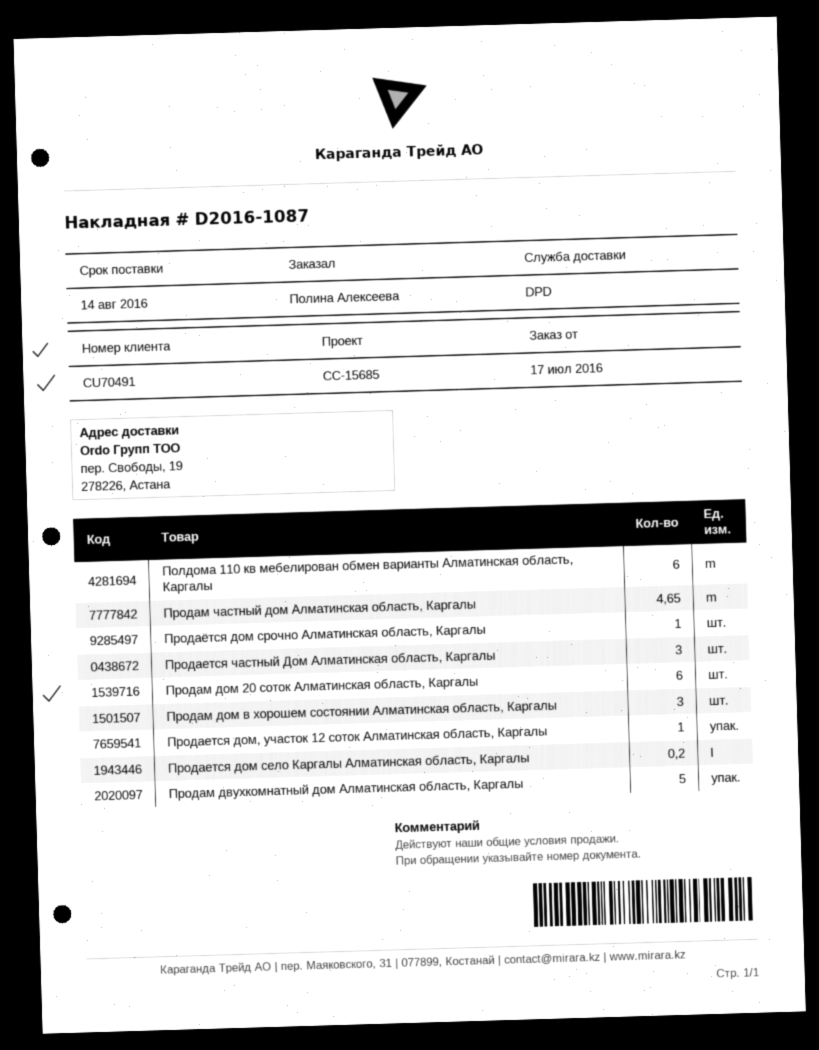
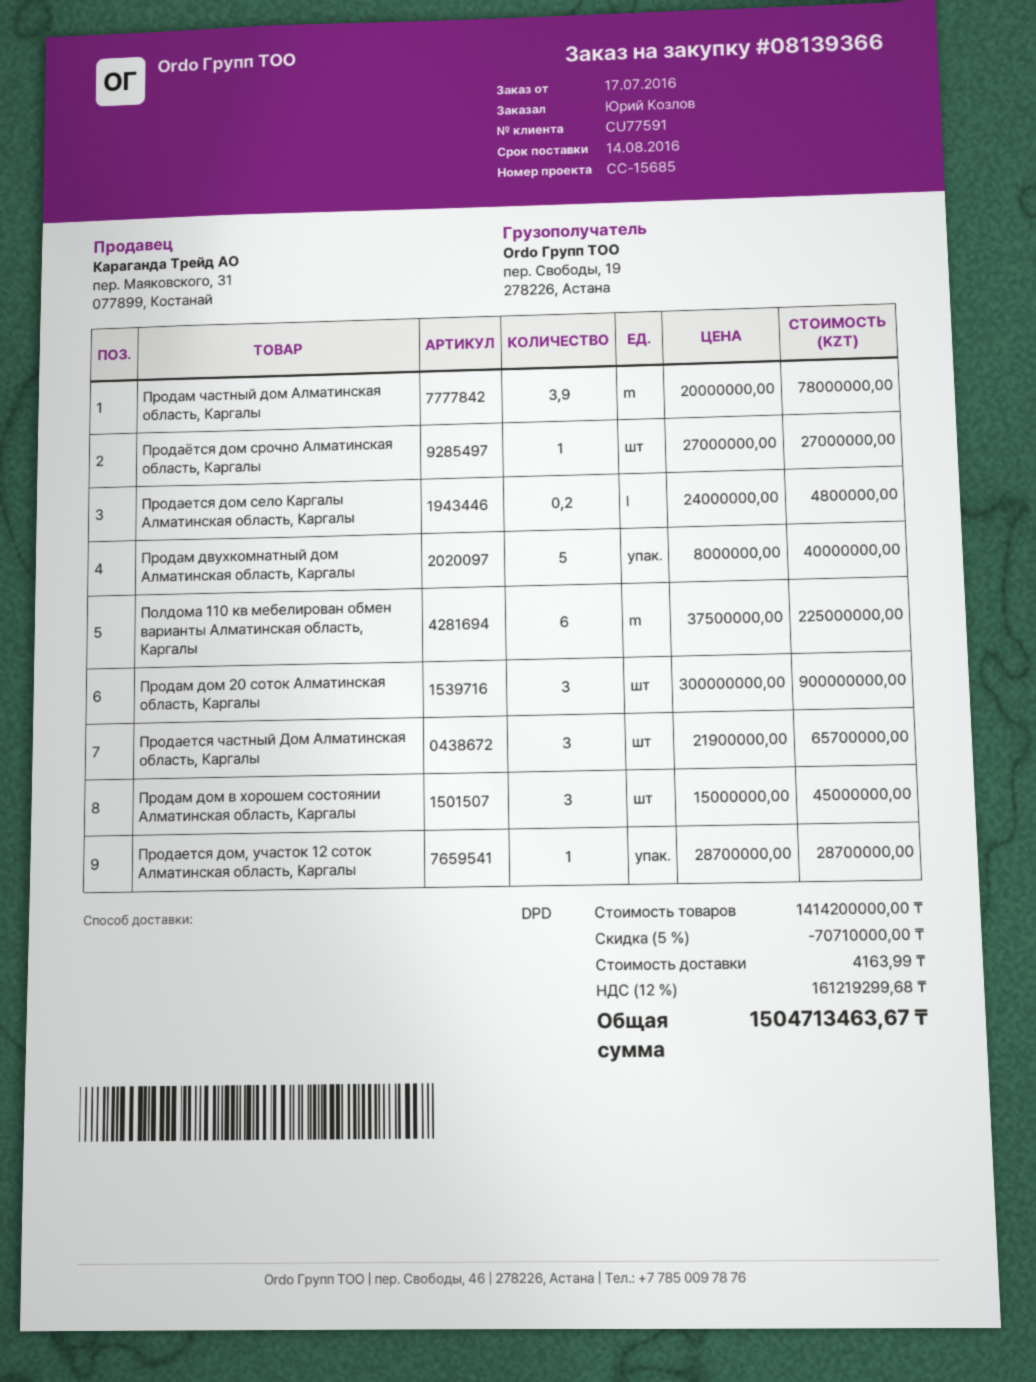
customer number: CU70491 -> CU77591
ordered by: Полина Алексеева -> Юрий Козлов
Продам частный дом Алматинская область, Каргалы: 4.65 -> 3.9
Продам дом 20 соток Алматинская область, Каргалы: 6 -> 3

